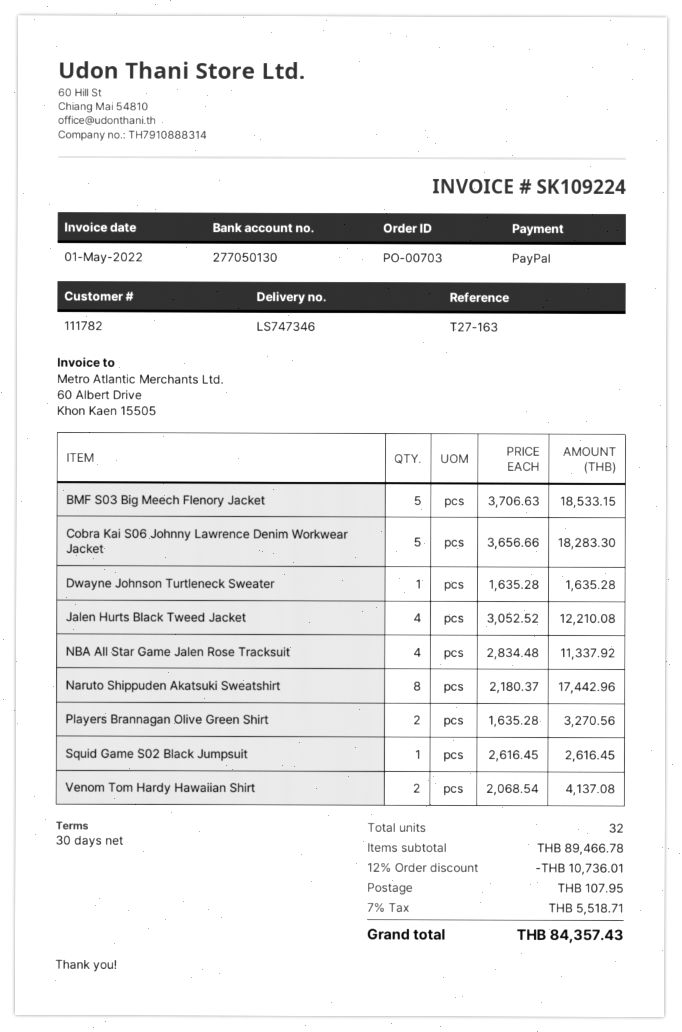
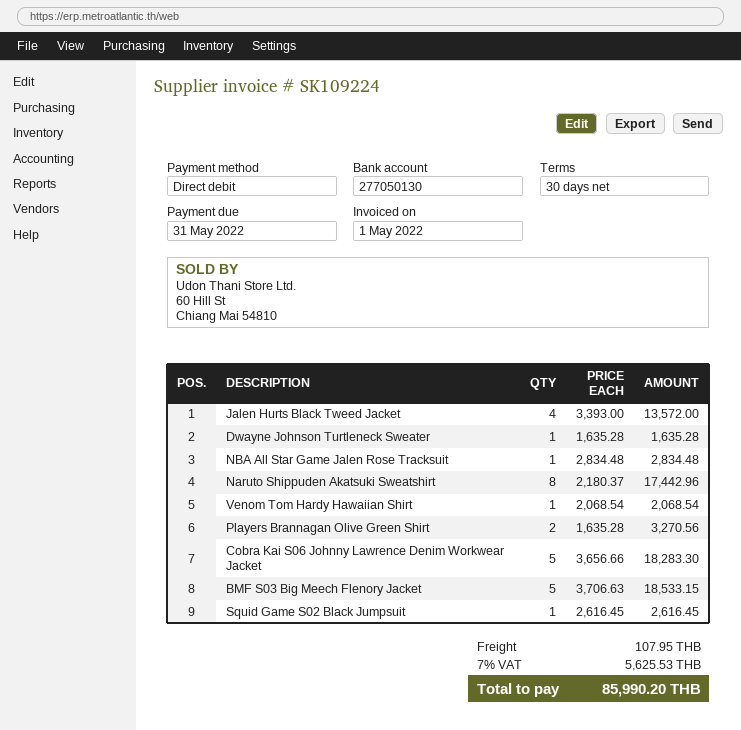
payment method: PayPal -> direct debit
Jalen Hurts Black Tweed Jacket: 4 x 3052.52 = 12210.08 -> 4 x 3393.00 = 13572.00
NBA All Star Game Jalen Rose Tracksuit: 4 x 2834.48 = 11337.92 -> 1 x 2834.48 = 2834.48
Venom Tom Hardy Hawaiian Shirt: 2 x 2068.54 = 4137.08 -> 1 x 2068.54 = 2068.54
discount: 12% = 10736.01 -> none
tax: 7% = 5518.71 -> 7% = 5625.53
total: 84357.43 -> 85990.20

